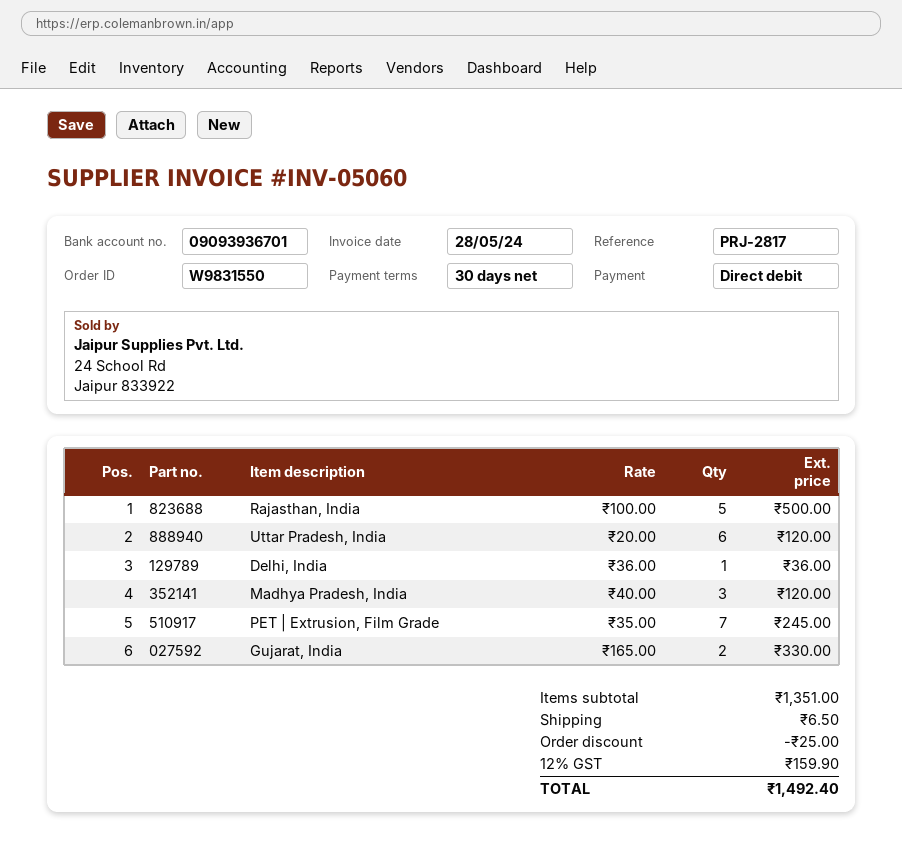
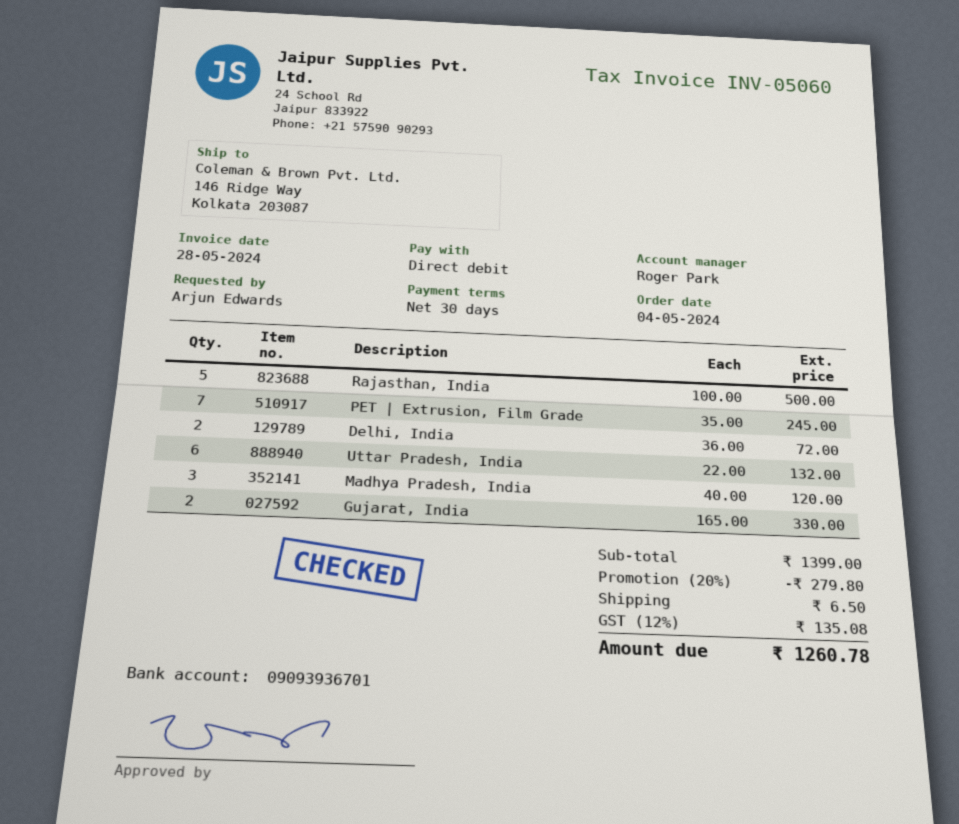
Uttar Pradesh, India: 6 x 20.00 = 120.00 -> 6 x 22.00 = 132.00
Delhi, India: 1 x 36.00 = 36.00 -> 2 x 36.00 = 72.00
subtotal: 1351.00 -> 1399.00
discount: 25.00 -> 279.80
tax: 12% = 159.90 -> 12% = 135.08
total: 1492.40 -> 1260.78

